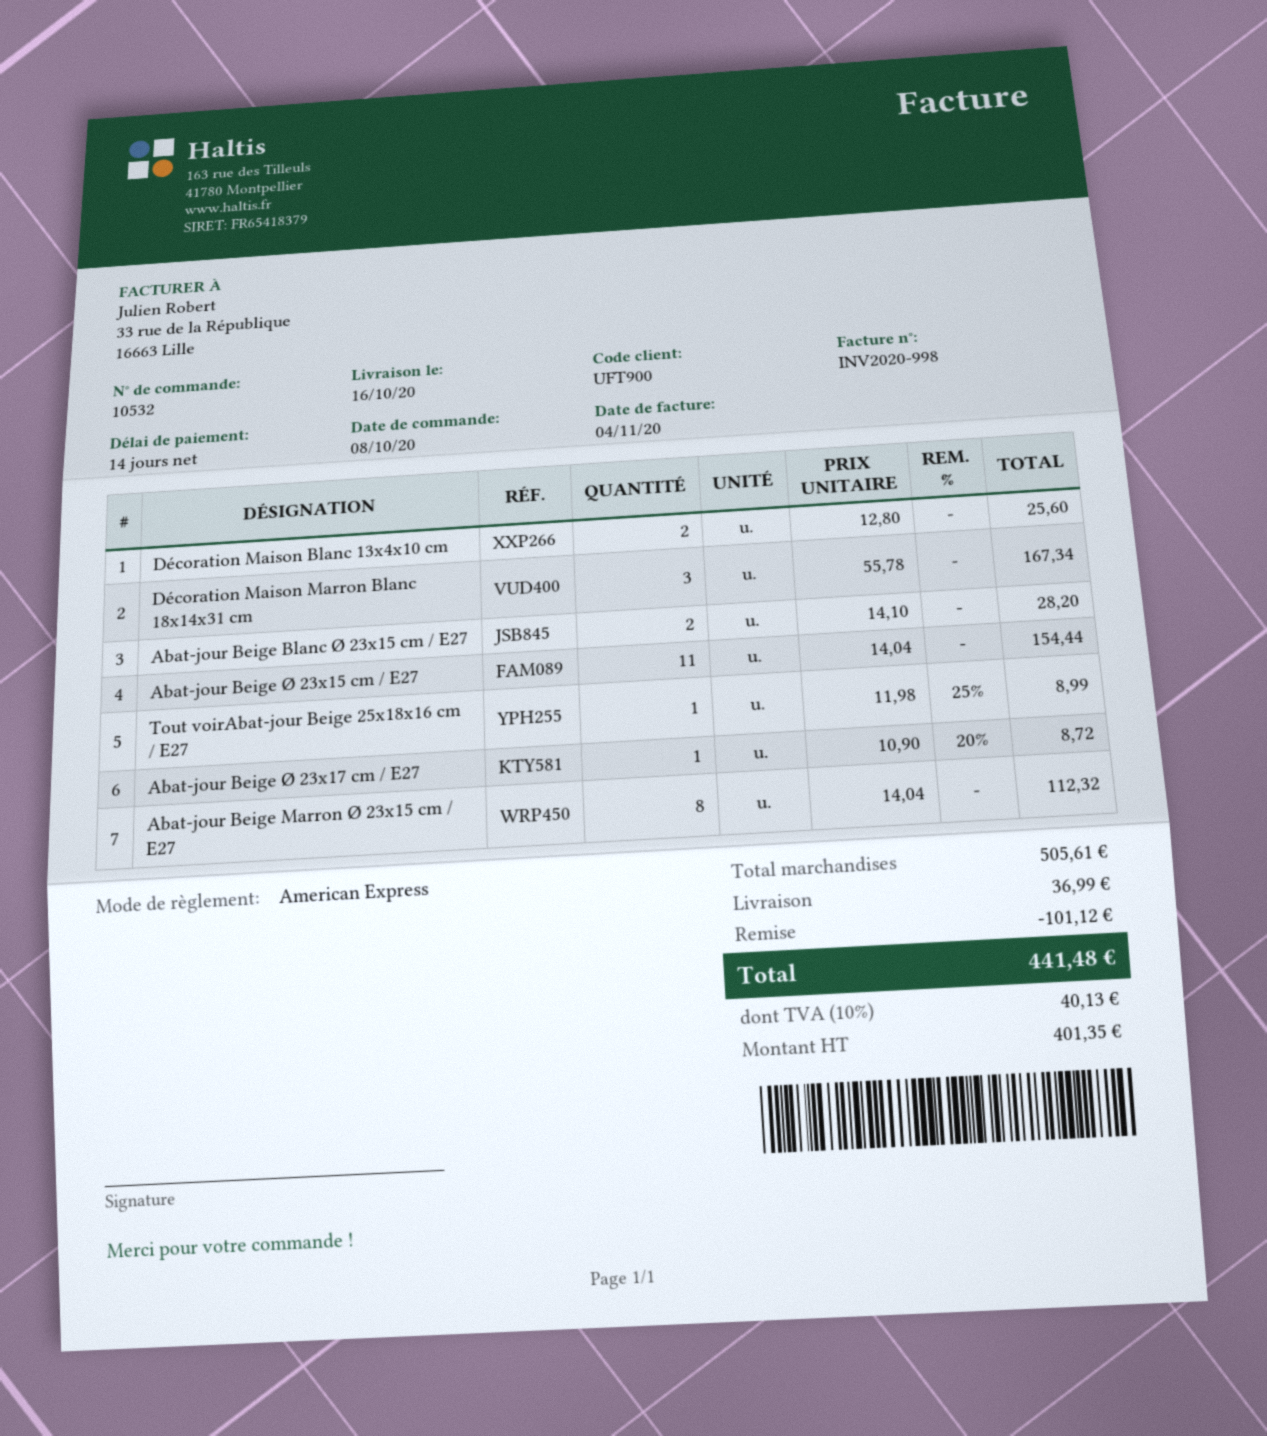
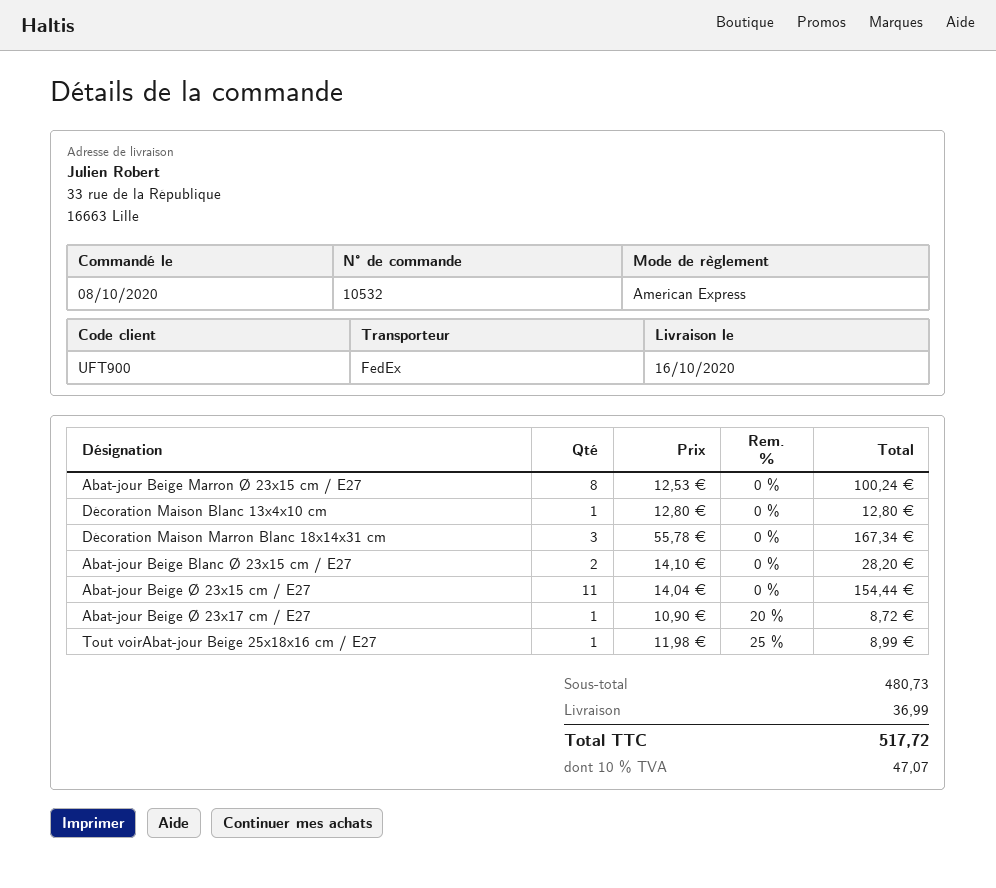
Décoration Maison Blanc 13x4x10 cm: 2 x 12.80 = 25.60 -> 1 x 12.80 = 12.80
Abat-jour Beige Marron Ø 23x15 cm / E27: 8 x 14.04 = 112.32 -> 8 x 12.53 = 100.24
subtotal: 505.61 -> 480.73
discount: 101.12 -> none
tax: 10% = 40.13 -> 10% = 47.07
total: 441.48 -> 517.72

